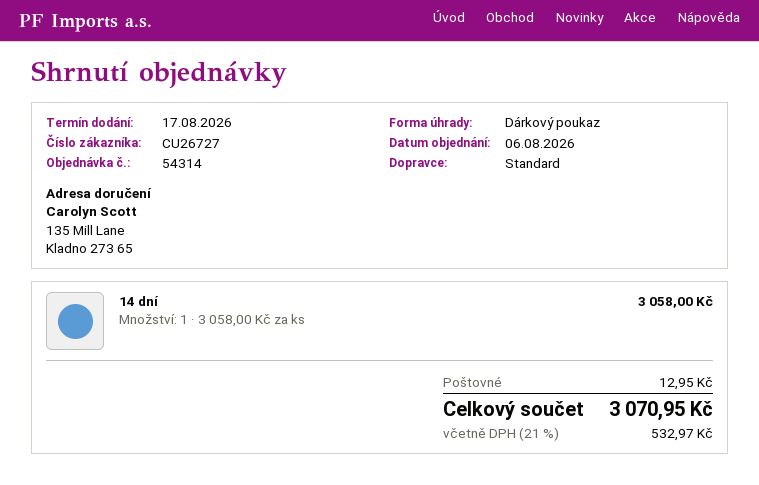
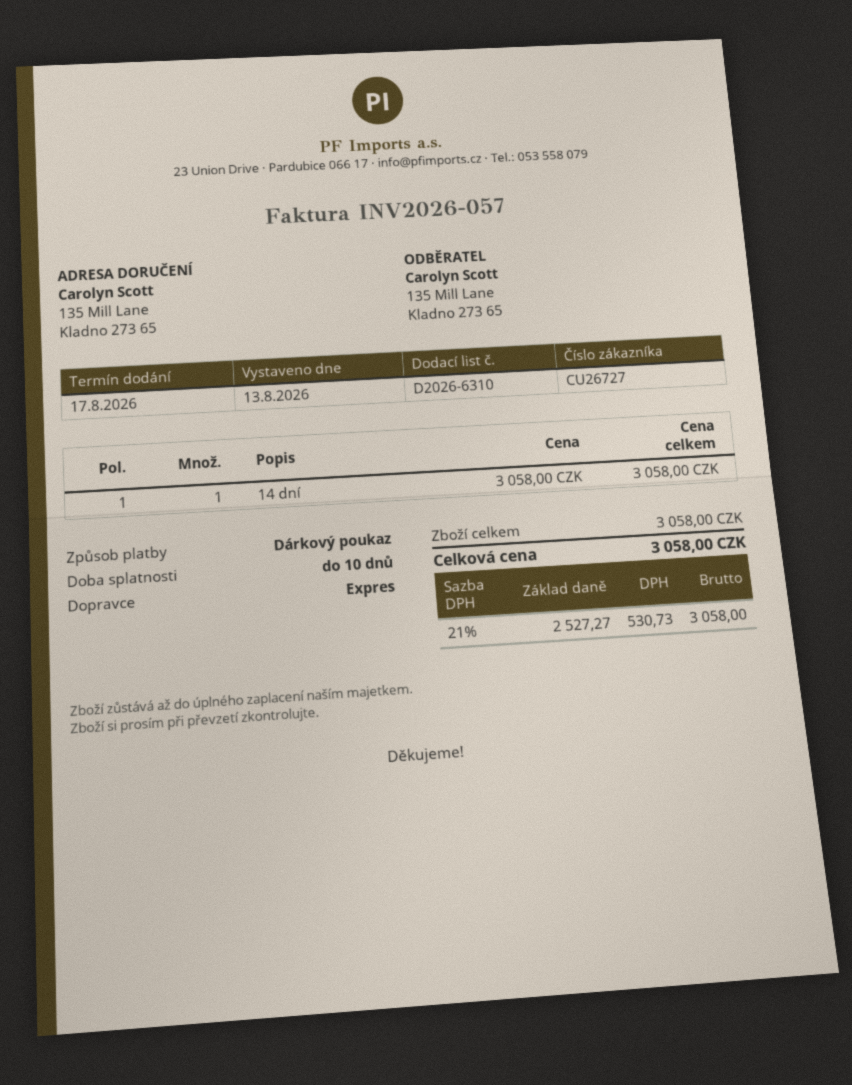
shipping method: standard -> express
shipping: 12.95 -> none
tax: 21% = 532.97 -> 21% = 530.73
total: 3070.95 -> 3058.00

